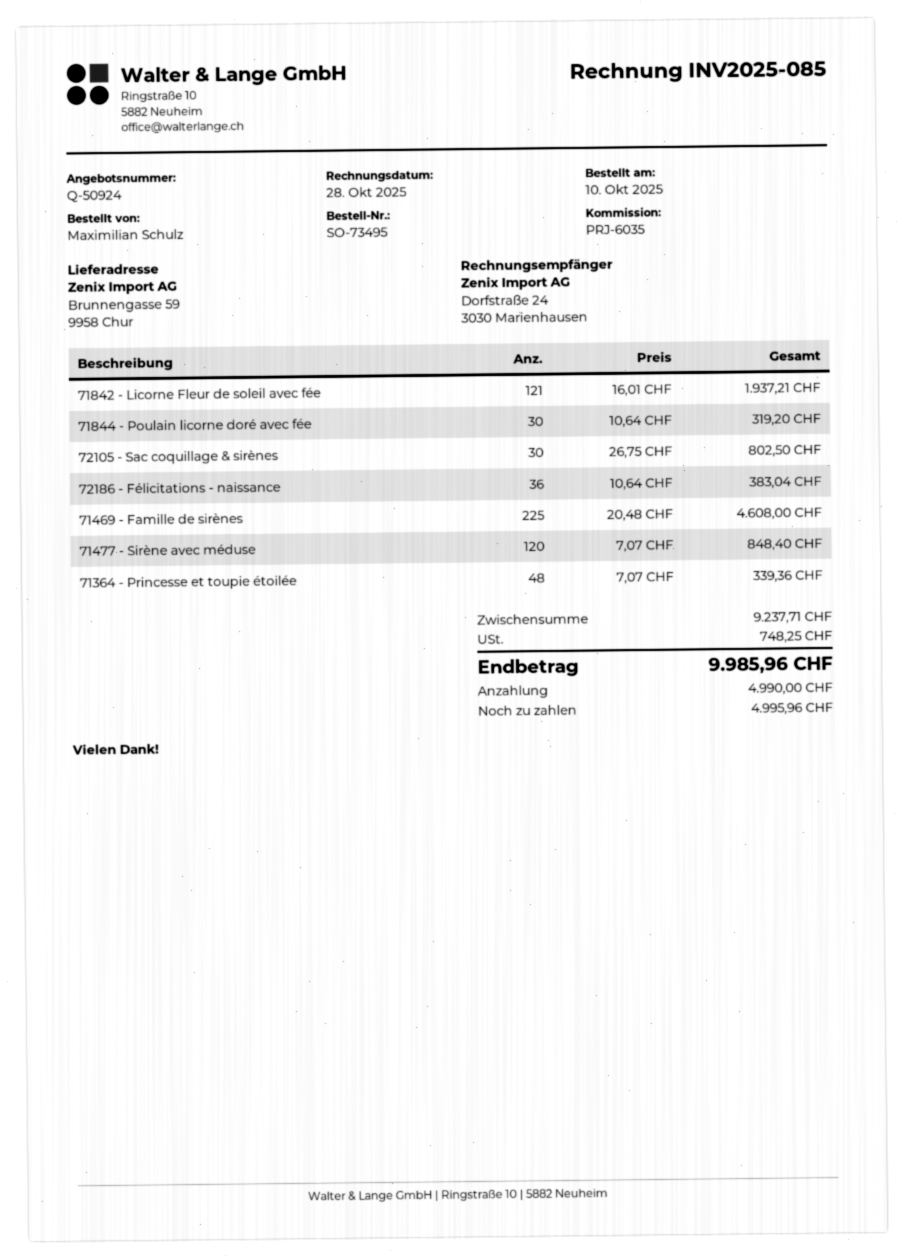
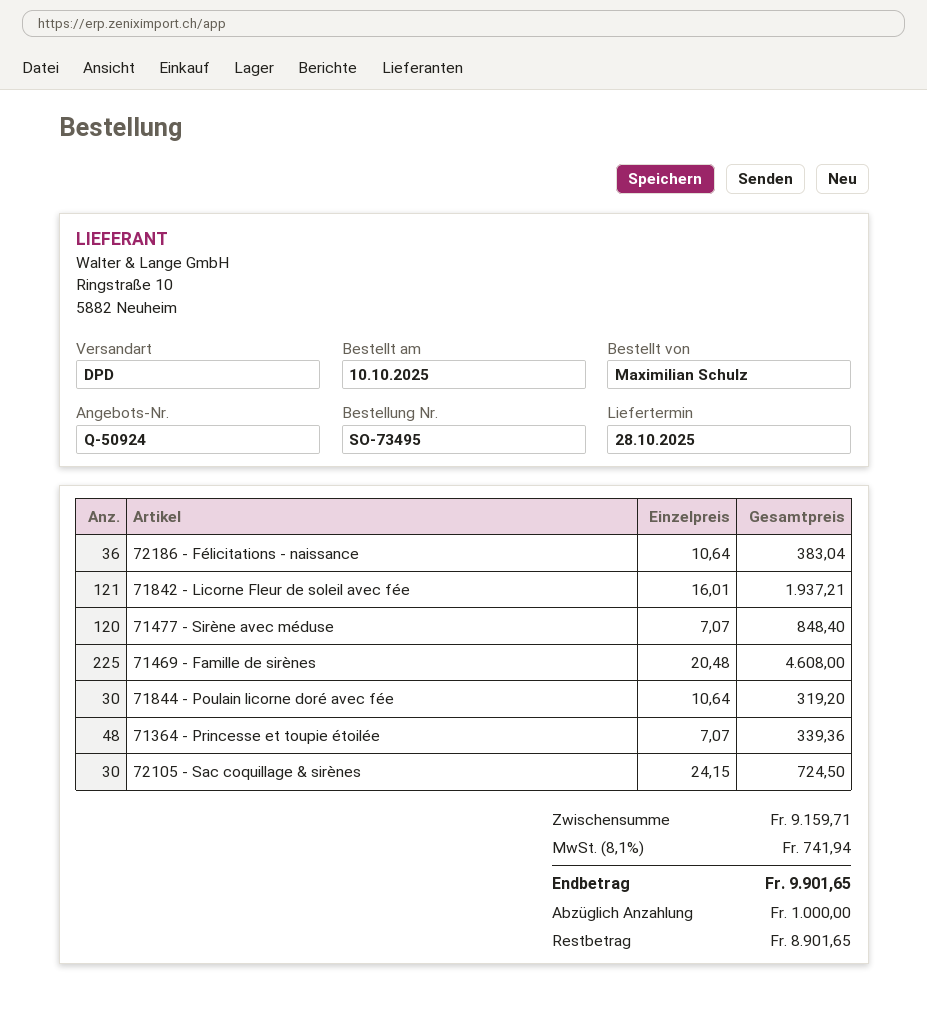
72105 - Sac coquillage & sirènes: 30 x 26.75 = 802.50 -> 30 x 24.15 = 724.50
subtotal: 9237.71 -> 9159.71
tax: 748.25 -> 741.94
total: 9985.96 -> 9901.65
deposit: 4990.00 -> 1000.00
balance: 4995.96 -> 8901.65

